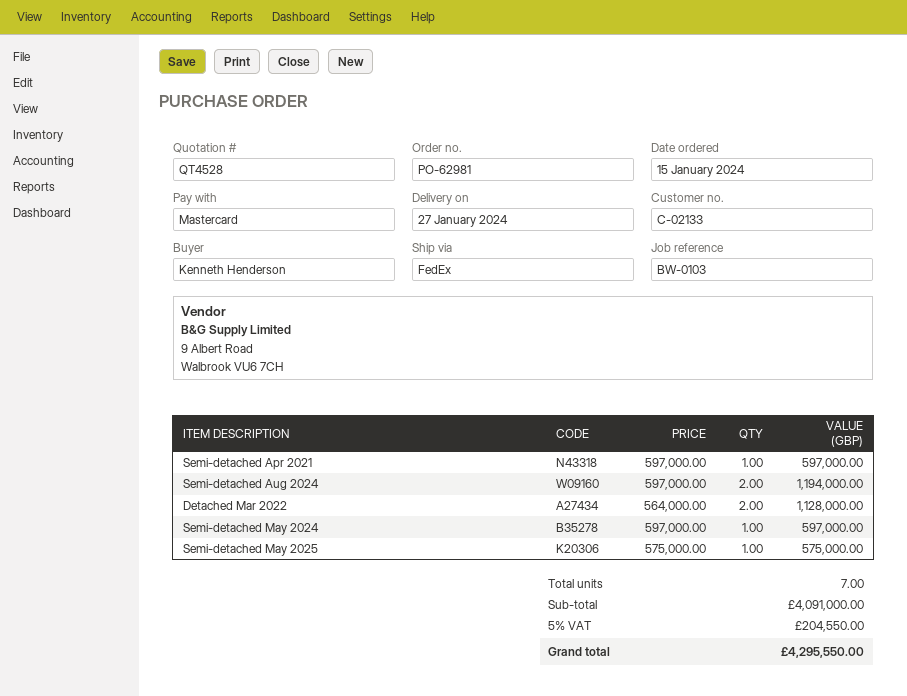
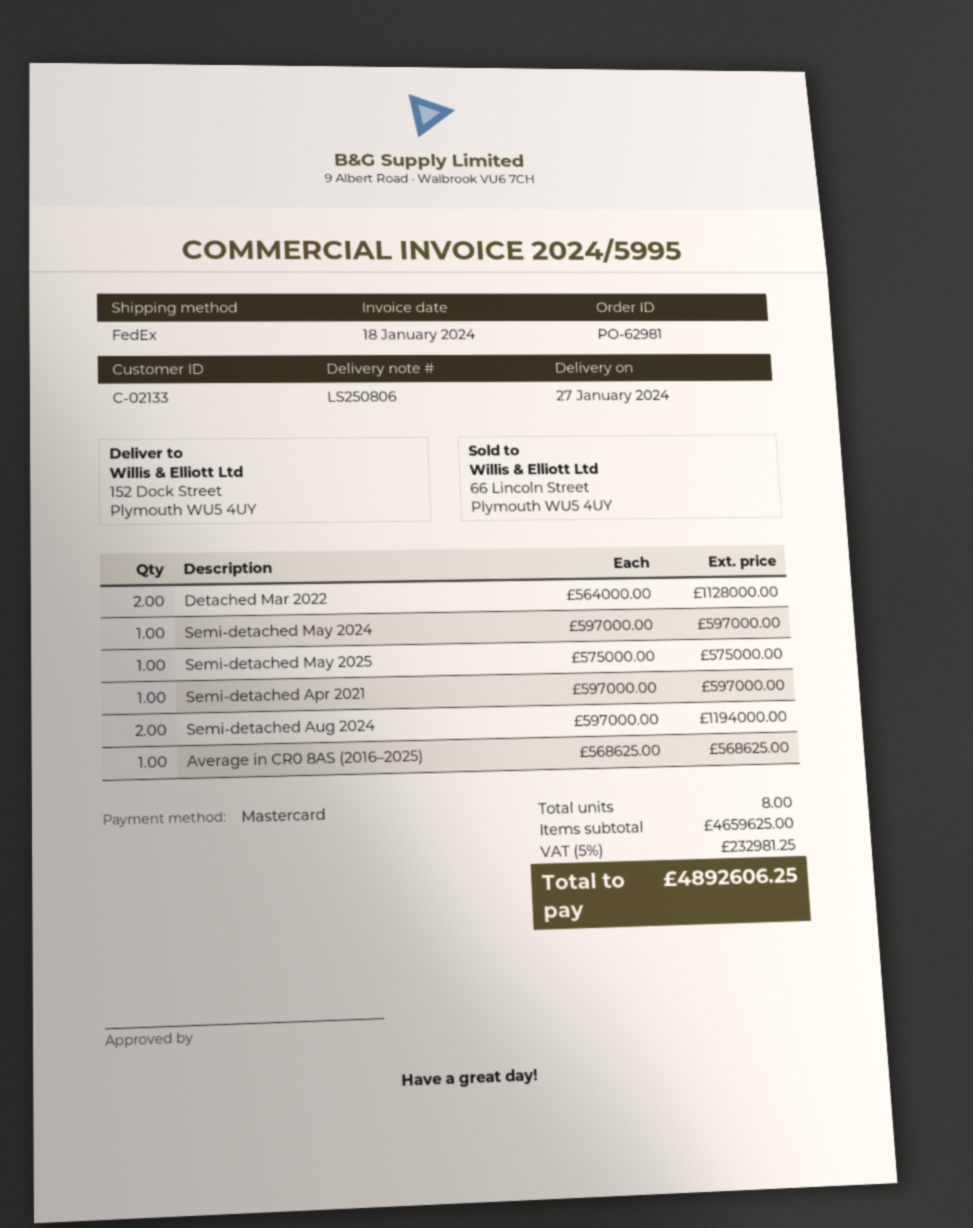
Average in CR0 8AS (2016–2025): none -> 1 x 568625.00 = 568625.00
total quantity: 7 -> 8
subtotal: 4091000.00 -> 4659625.00
tax: 5% = 204550.00 -> 5% = 232981.25
total: 4295550.00 -> 4892606.25

